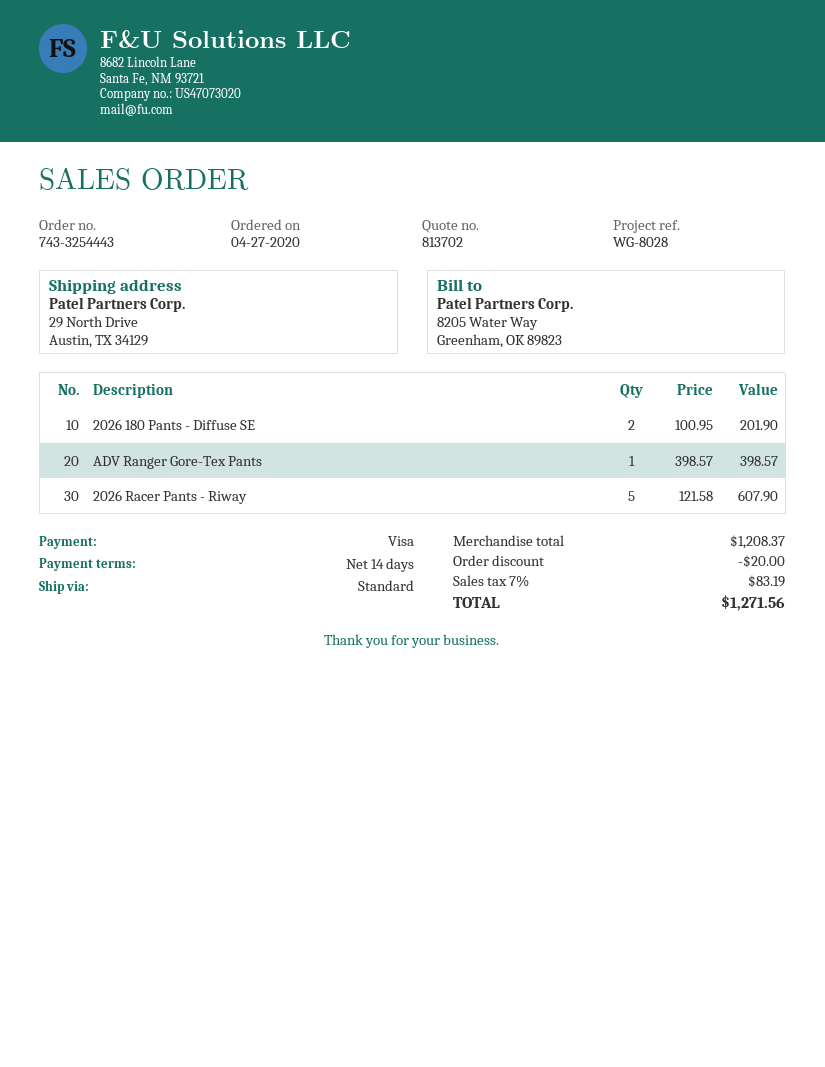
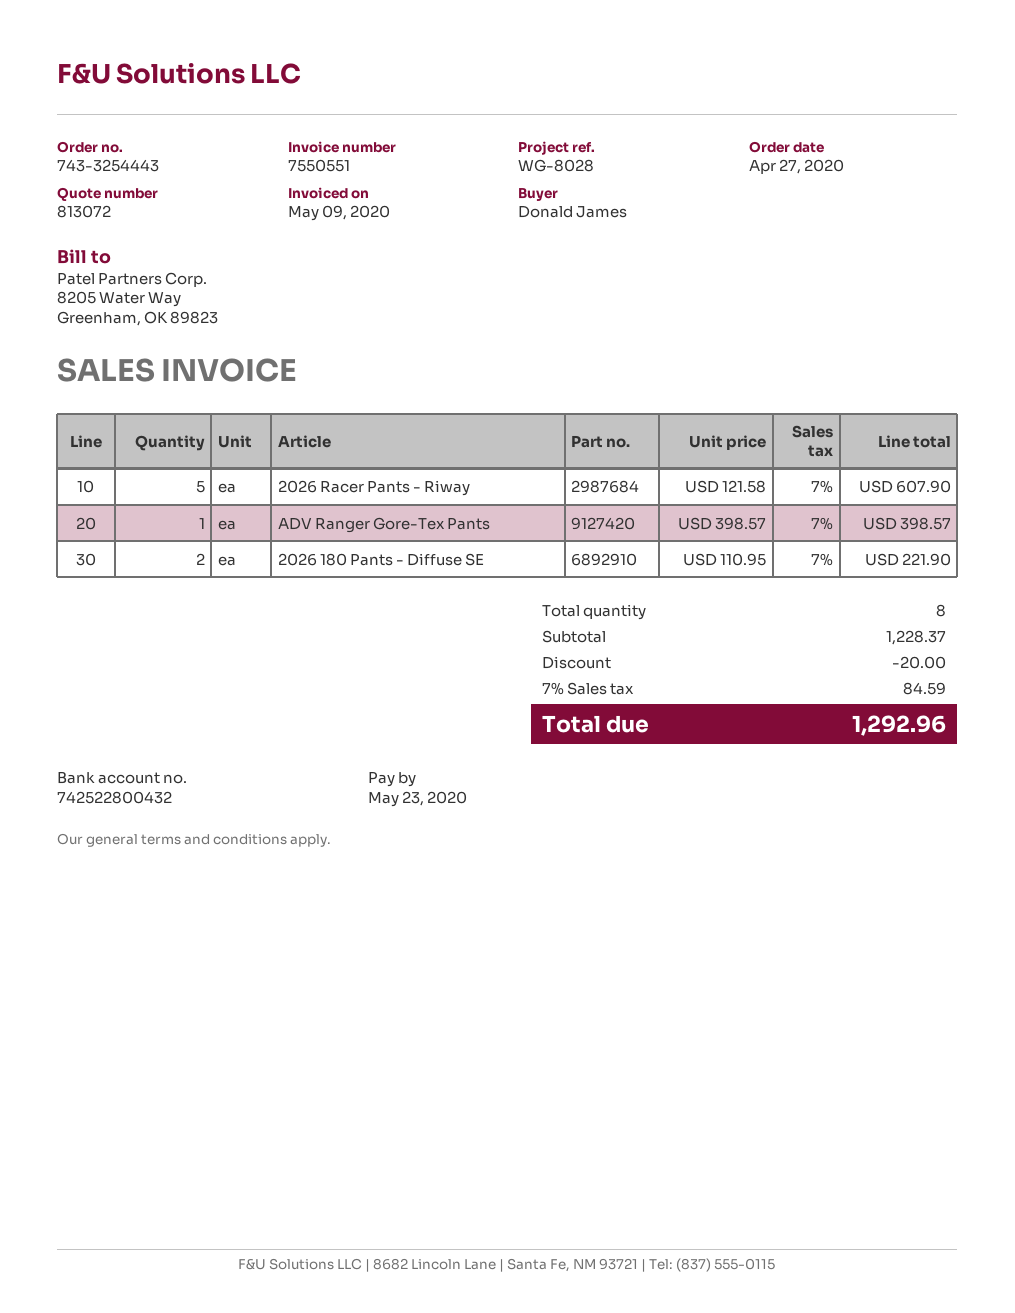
quote number: 813702 -> 813072
2026 180 Pants - Diffuse SE: 2 x 100.95 = 201.90 -> 2 x 110.95 = 221.90
subtotal: 1208.37 -> 1228.37
tax: 7% = 83.19 -> 7% = 84.59
total: 1271.56 -> 1292.96

